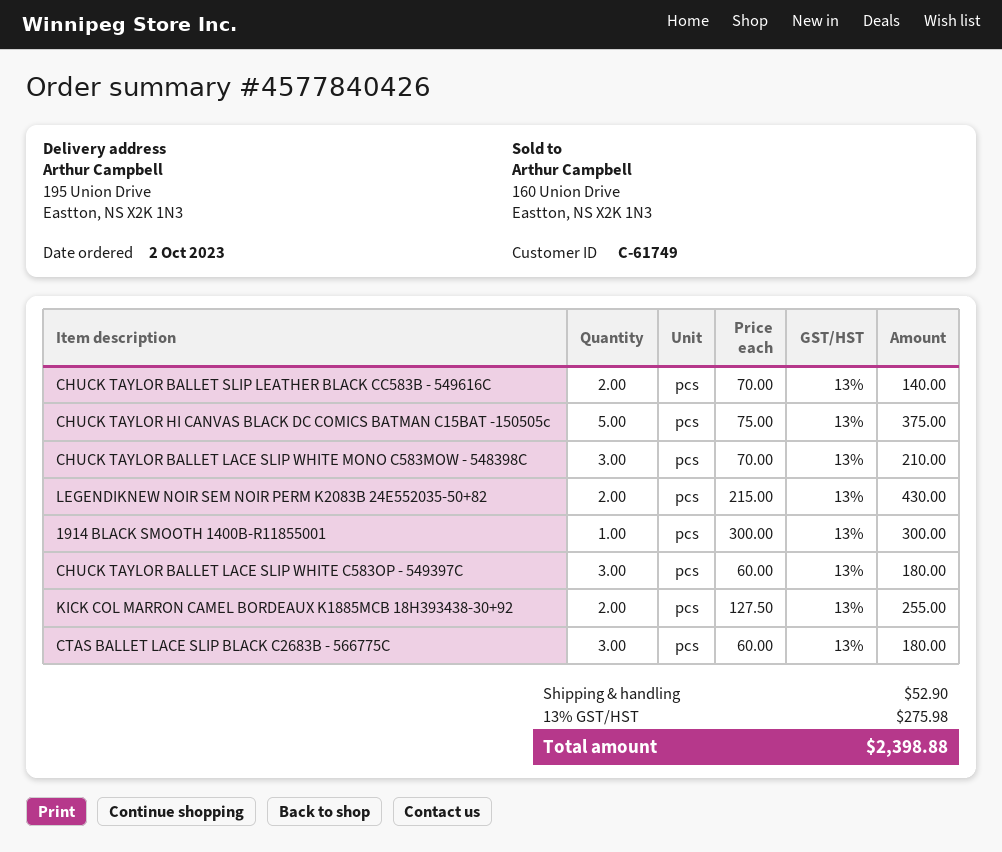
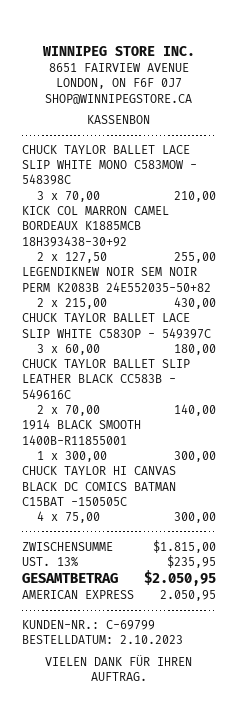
customer number: C-61749 -> C-69799
CHUCK TAYLOR HI CANVAS BLACK DC COMICS BATMAN C15BAT -150505c: 5 x 75.00 = 375.00 -> 4 x 75.00 = 300.00
CTAS BALLET LACE SLIP BLACK C2683B - 566775C: 3 x 60.00 = 180.00 -> none
shipping: 52.90 -> none
tax: 13% = 275.98 -> 13% = 235.95
total: 2398.88 -> 2050.95

